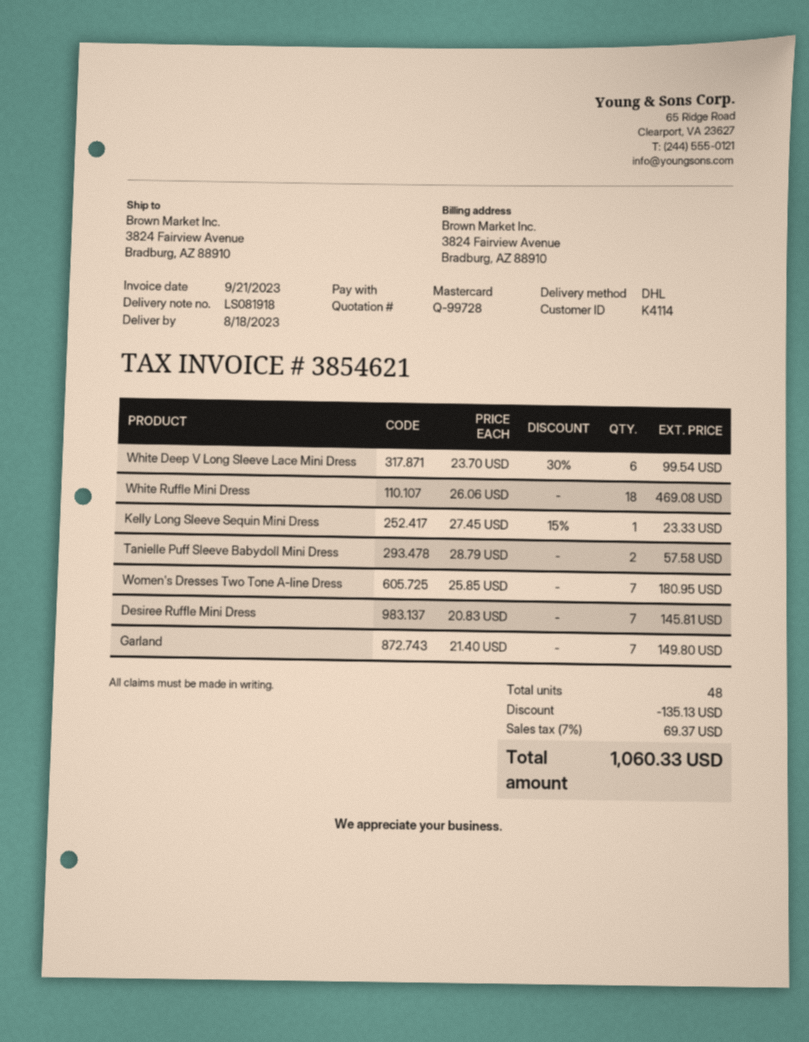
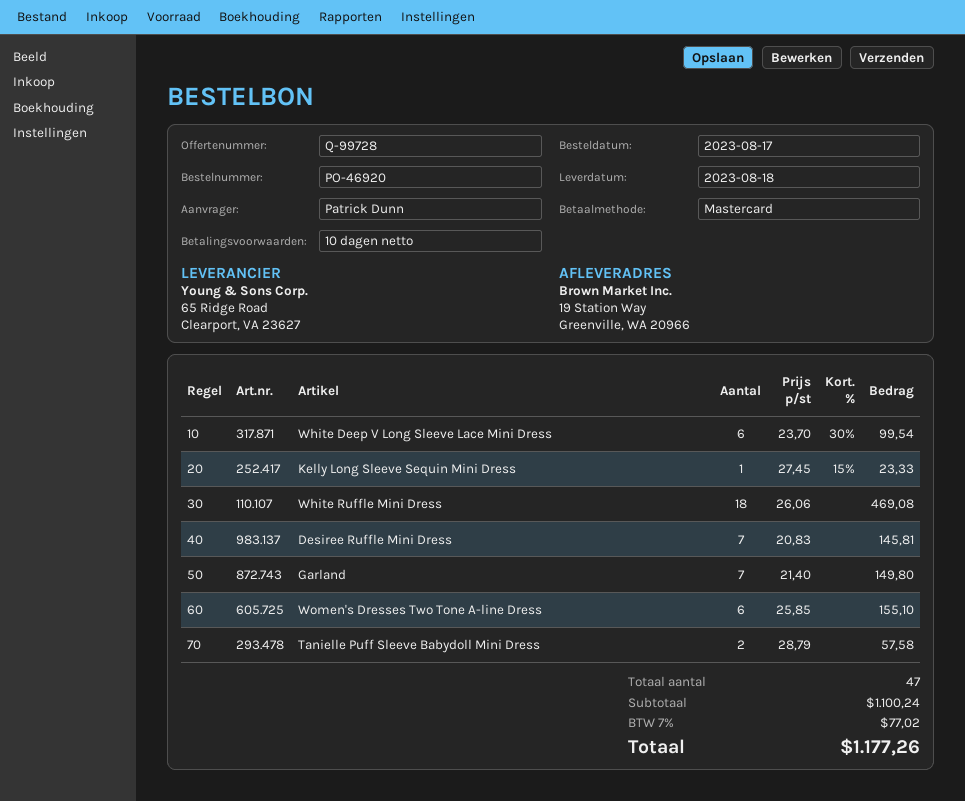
ship to: 3824 Fairview Avenue, Bradburg, AZ 88910 -> 19 Station Way, Greenville, WA 20966
Women's Dresses Two Tone A-line Dress: 7 x 25.85 = 180.95 -> 6 x 25.85 = 155.10
total quantity: 48 -> 47
discount: 135.13 -> none
tax: 7% = 69.37 -> 7% = 77.02
total: 1060.33 -> 1177.26

